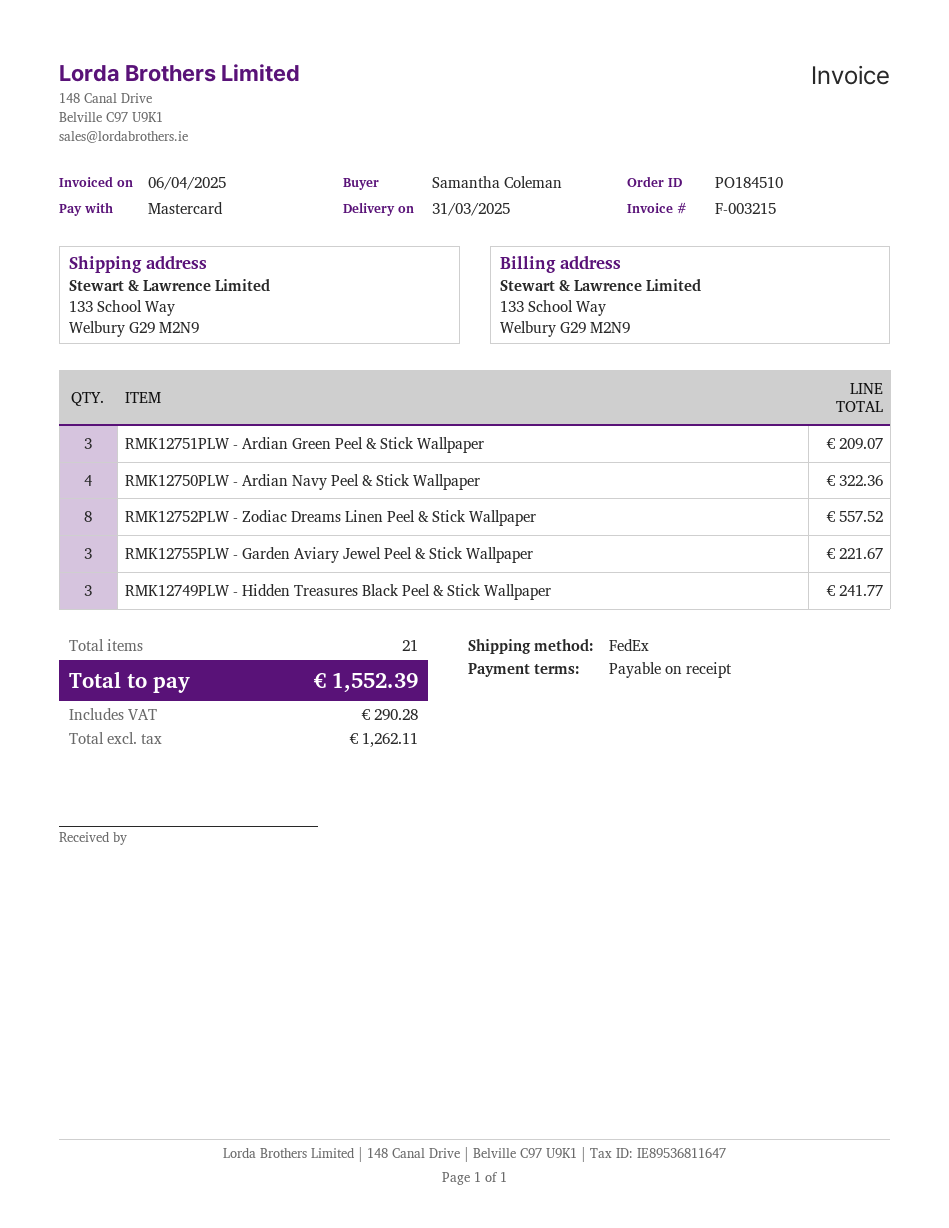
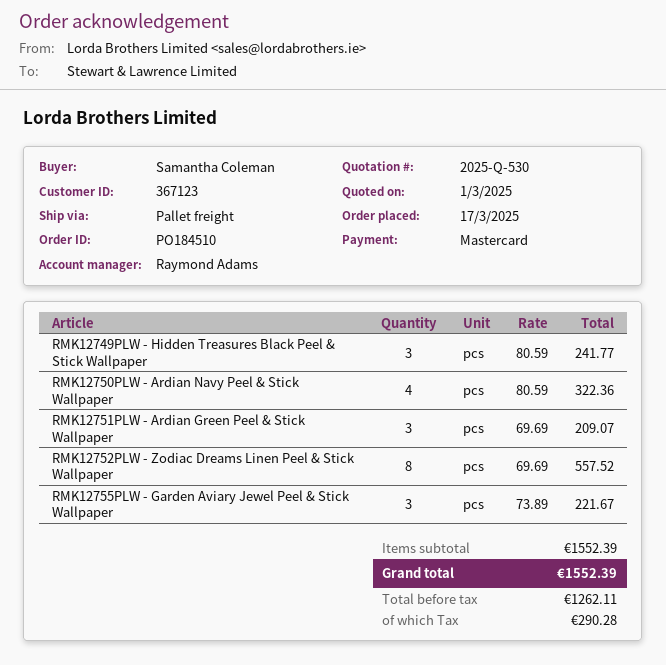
shipping method: FedEx -> pallet freight

